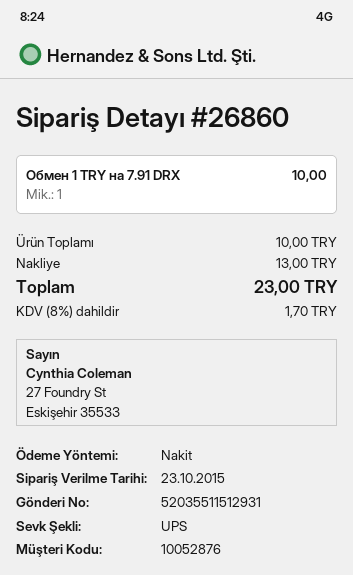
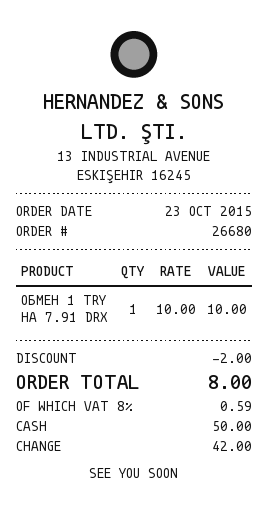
order number: 26860 -> 26680
discount: none -> 2.00
shipping: 13.00 -> none
tax: 8% = 1.70 -> 8% = 0.59
total: 23.00 -> 8.00

